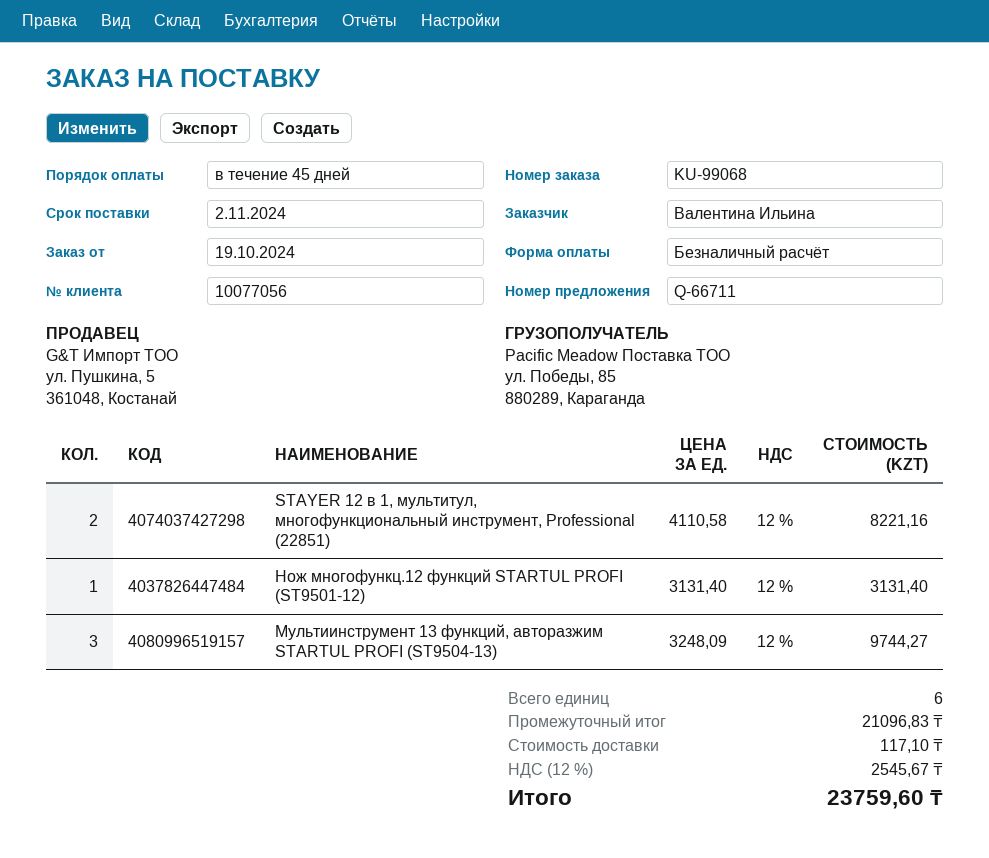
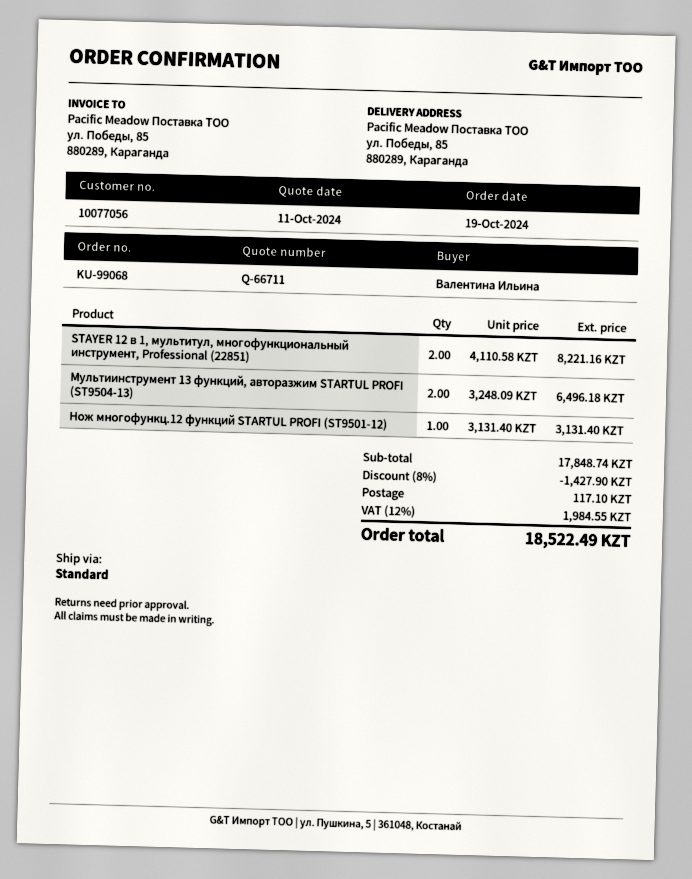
Мультиинструмент 13 функций, авторазжим STARTUL PROFI (ST9504-13): 3 x 3248.09 = 9744.27 -> 2 x 3248.09 = 6496.18
subtotal: 21096.83 -> 17848.74
discount: none -> 8% = 1427.90
tax: 12% = 2545.67 -> 12% = 1984.55
total: 23759.60 -> 18522.49

